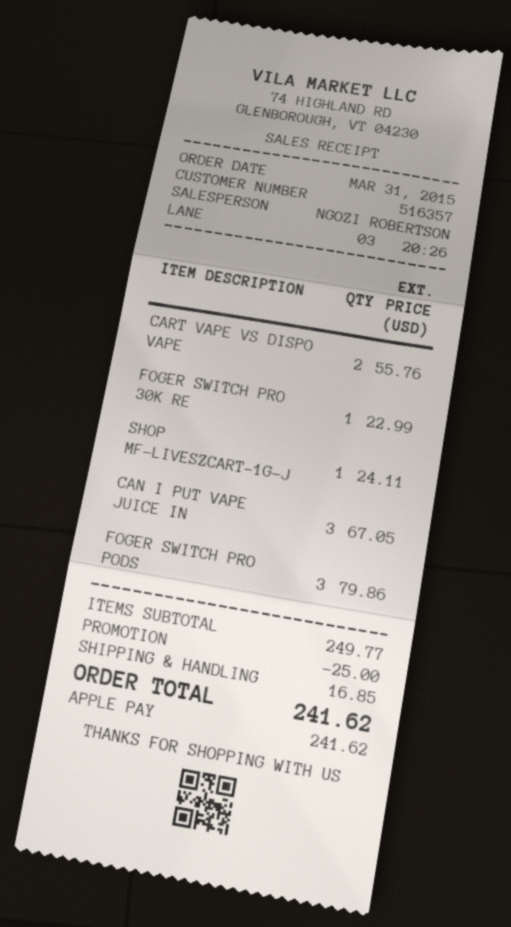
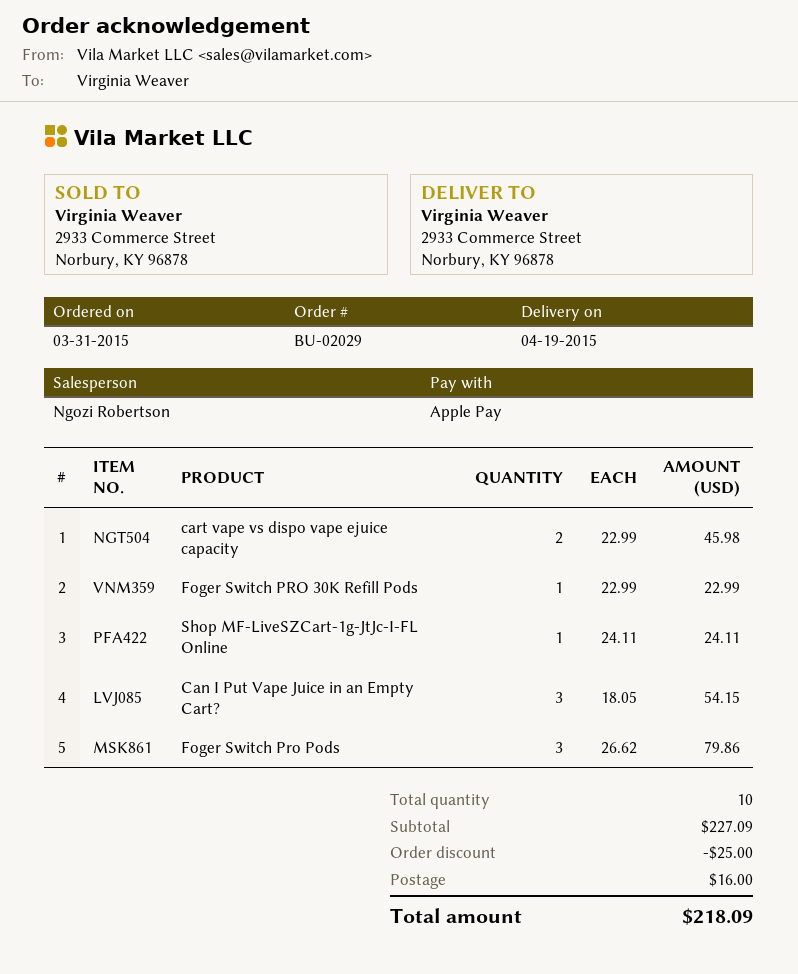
CART VAPE VS DISPO VAPE: 2 for 55.76 -> 2 for 45.98
CAN I PUT VAPE JUICE IN: 3 for 67.05 -> 3 for 54.15
subtotal: 249.77 -> 227.09
shipping: 16.85 -> 16.00
total: 241.62 -> 218.09

